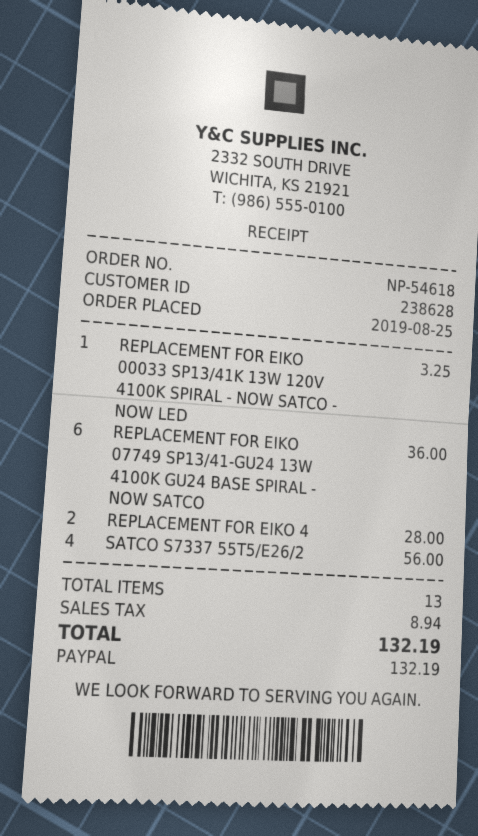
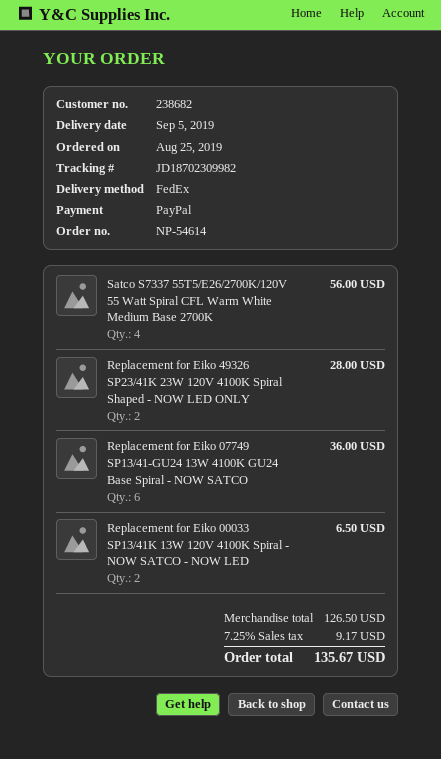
order number: NP-54618 -> NP-54614
customer number: 238628 -> 238682
REPLACEMENT FOR EIKO 00033 SP13/41K 13W 120V 4100K SPIRAL - NOW SATCO - NOW LED: 1 for 3.25 -> 2 for 6.50
tax: 8.94 -> 9.17
total: 132.19 -> 135.67

